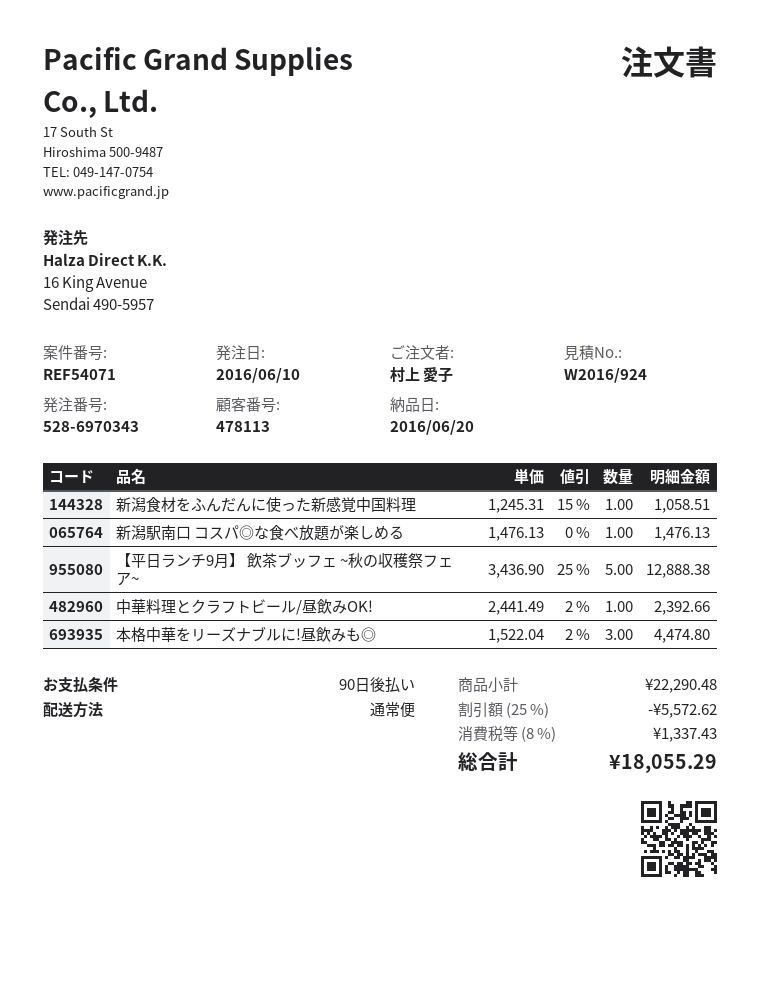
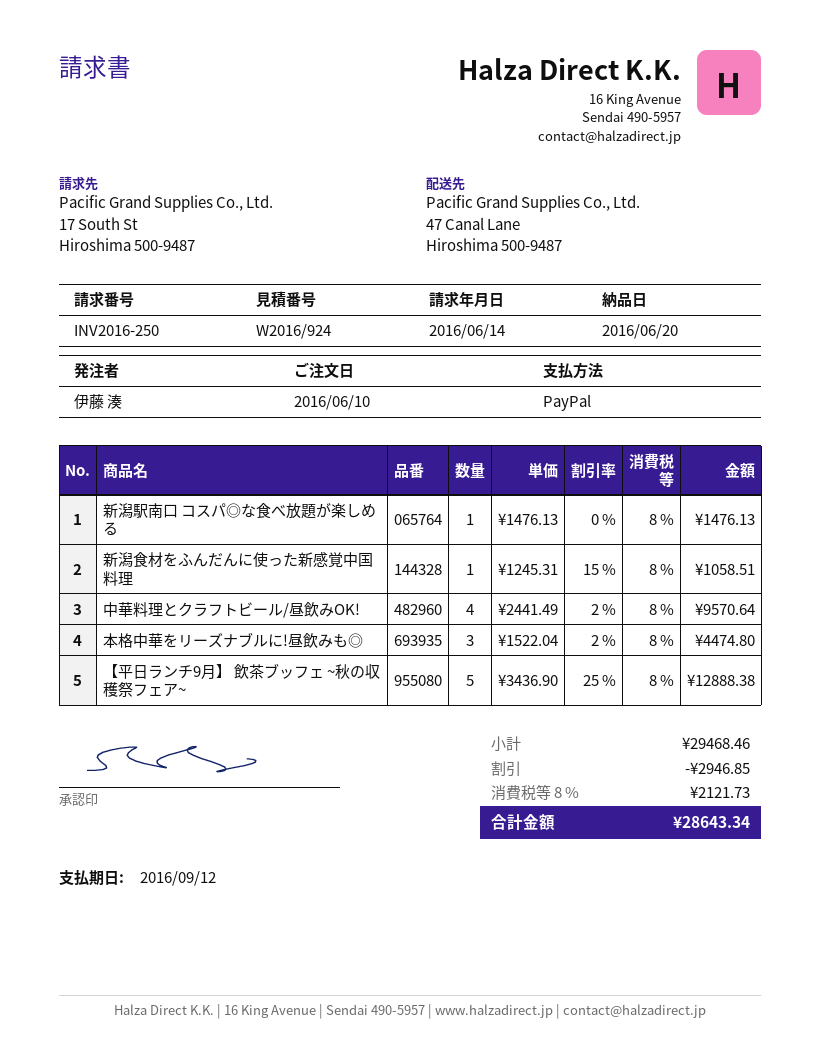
ordered by: 村上 愛子 -> 伊藤 湊
中華料理とクラフトビール/昼飲みOK!: 1 x 2441.49 - 2% = 2392.66 -> 4 x 2441.49 - 2% = 9570.64
subtotal: 22290.48 -> 29468.46
discount: 5572.62 -> 2946.85
tax: 8% = 1337.43 -> 8% = 2121.73
total: 18055.29 -> 28643.34

